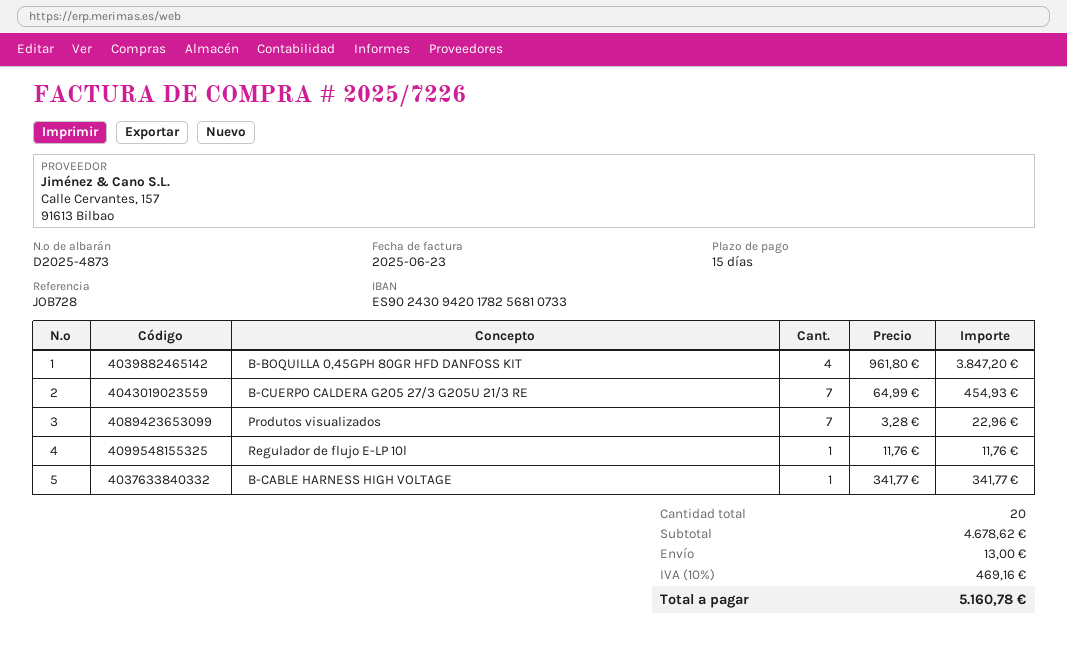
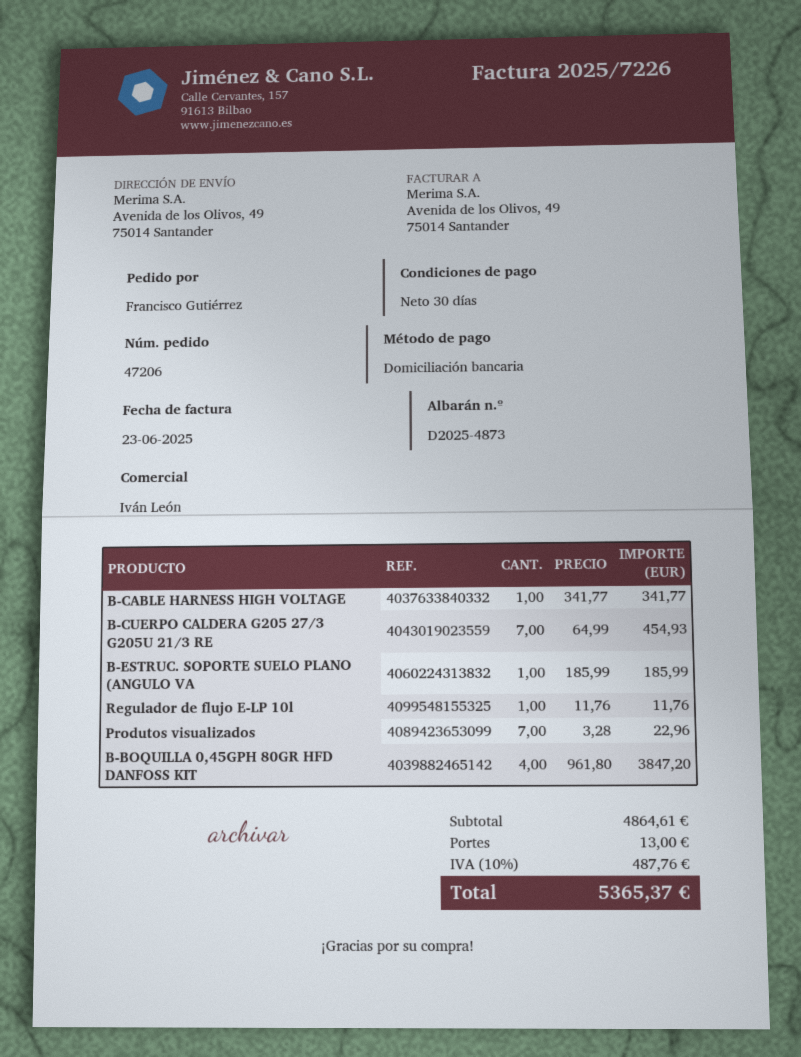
payment terms: 15 days -> 30 days
B-ESTRUC. SOPORTE SUELO PLANO (ANGULO VA: none -> 1 x 185.99 = 185.99
subtotal: 4678.62 -> 4864.61
tax: 10% = 469.16 -> 10% = 487.76
total: 5160.78 -> 5365.37

